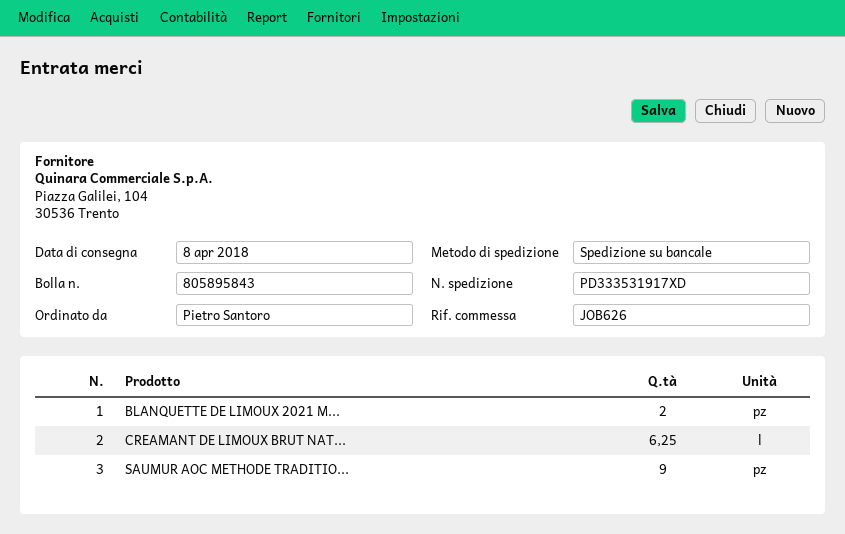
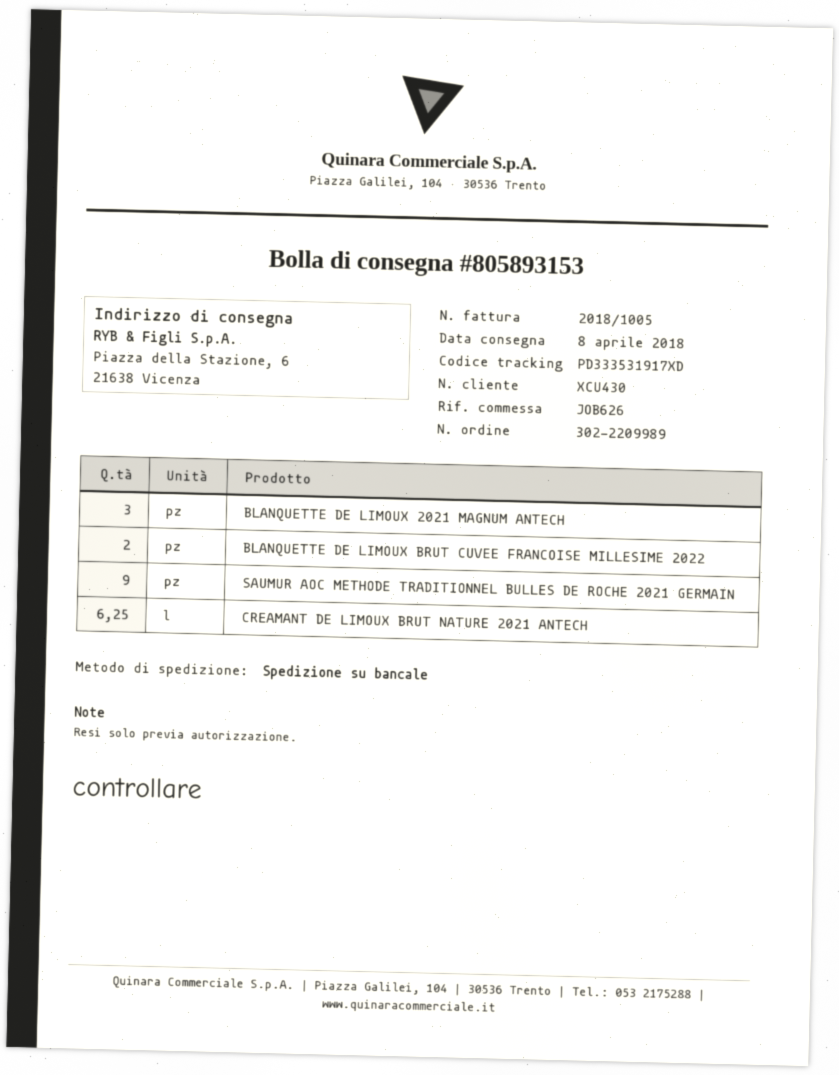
delivery note number: 805895843 -> 805893153
BLANQUETTE DE LIMOUX 2021 M...: 2 -> 3
BLANQUETTE DE LIMOUX BRUT CUVEE FRANCOISE MILLESIME 2022: none -> 2

